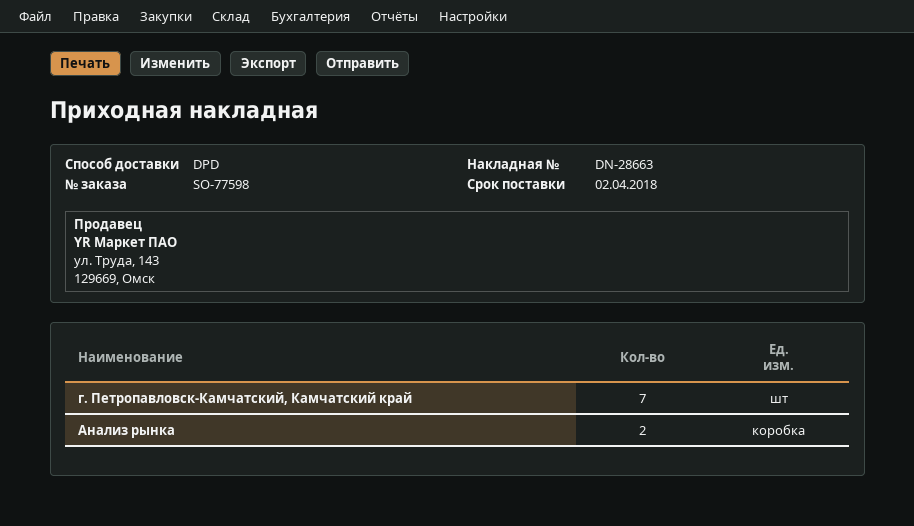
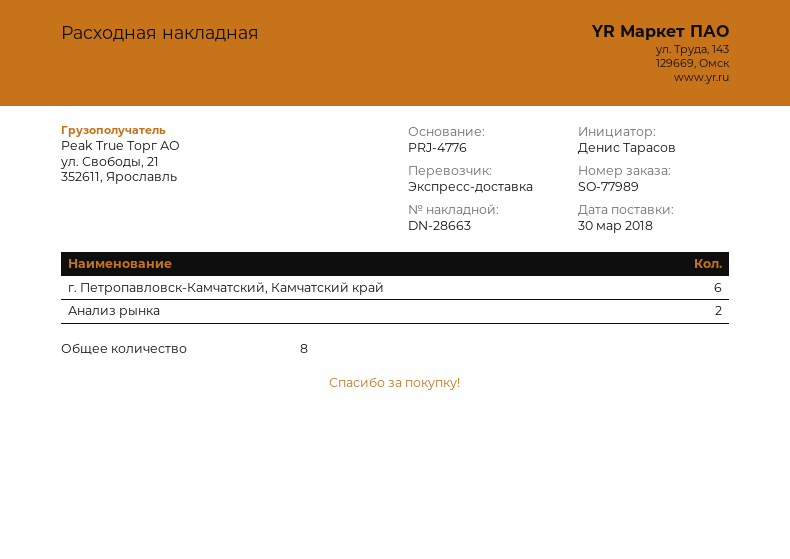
order number: SO-77598 -> SO-77989
delivery date: 2018-04-02 -> 2018-03-30
shipping method: DPD -> express
г. Петропавловск-Камчатский, Камчатский край: 7 -> 6

